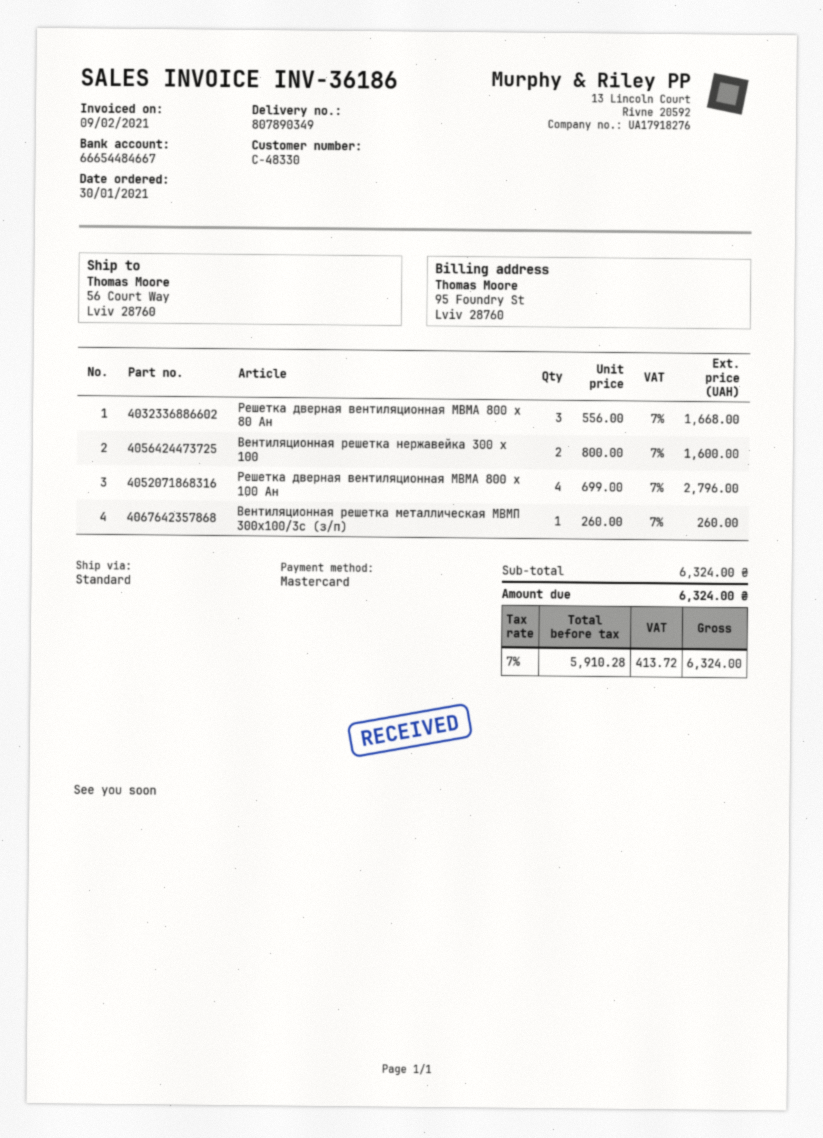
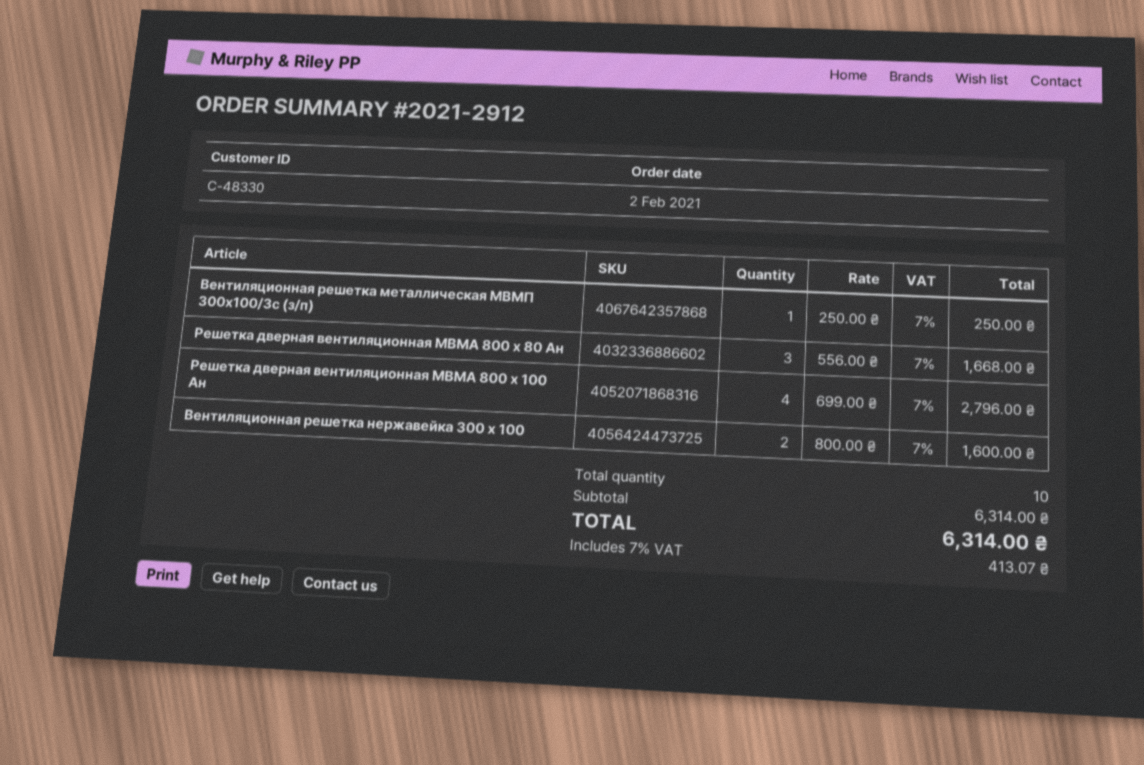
order date: 2021-01-30 -> 2021-02-02
Вентиляционная решетка металлическая МВМП 300х100/3с (з/п): 1 x 260.00 = 260.00 -> 1 x 250.00 = 250.00
subtotal: 6324.00 -> 6314.00
tax: 7% = 413.72 -> 7% = 413.07
total: 6324.00 -> 6314.00

